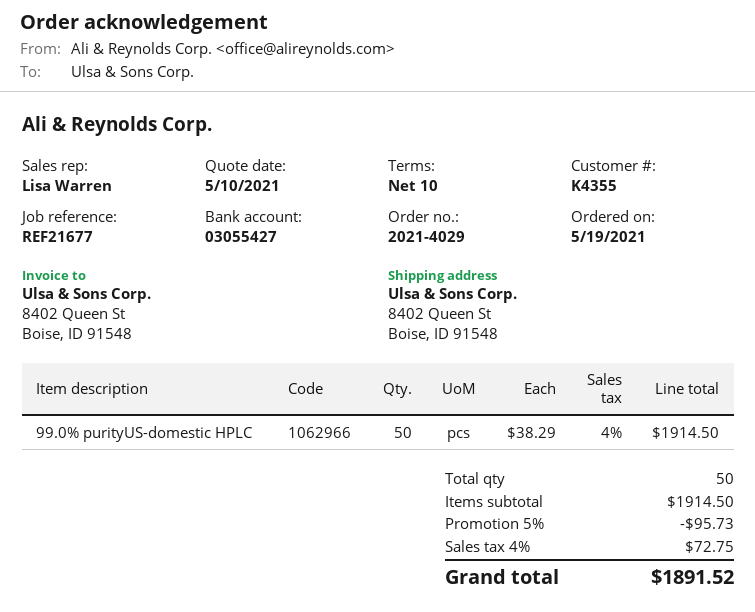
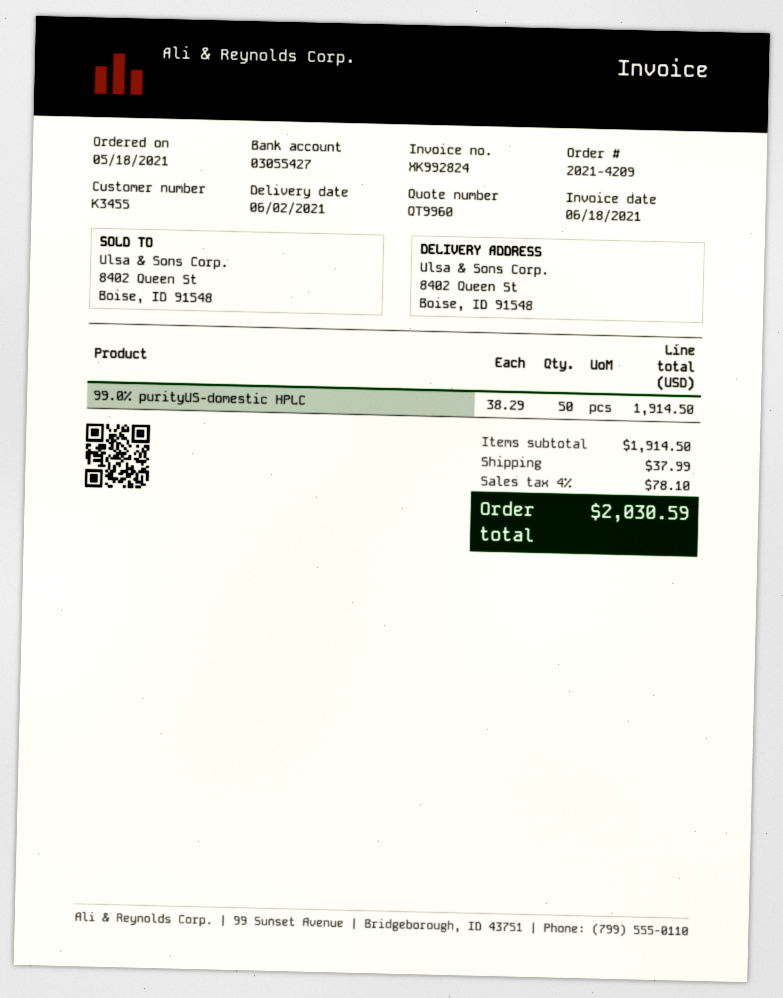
order number: 2021-4029 -> 2021-4209
order date: 2021-05-19 -> 2021-05-18
customer number: K4355 -> K3455
discount: 5% = 95.73 -> none
shipping: none -> 37.99
tax: 4% = 72.75 -> 4% = 78.10
total: 1891.52 -> 2030.59

